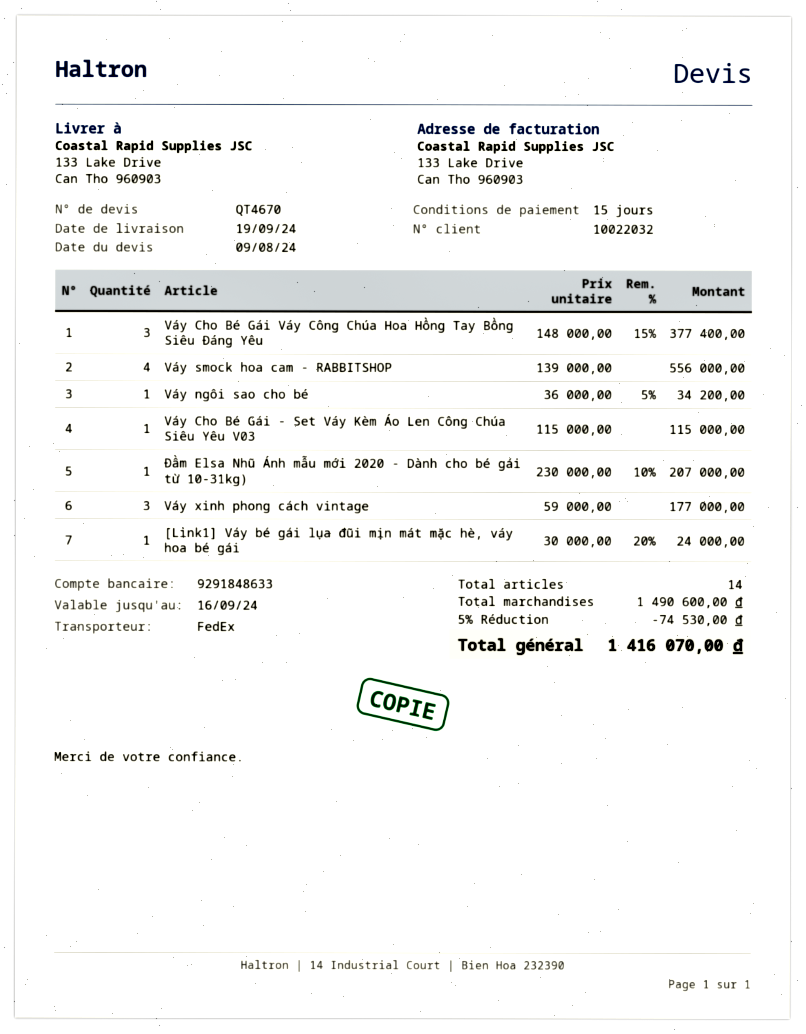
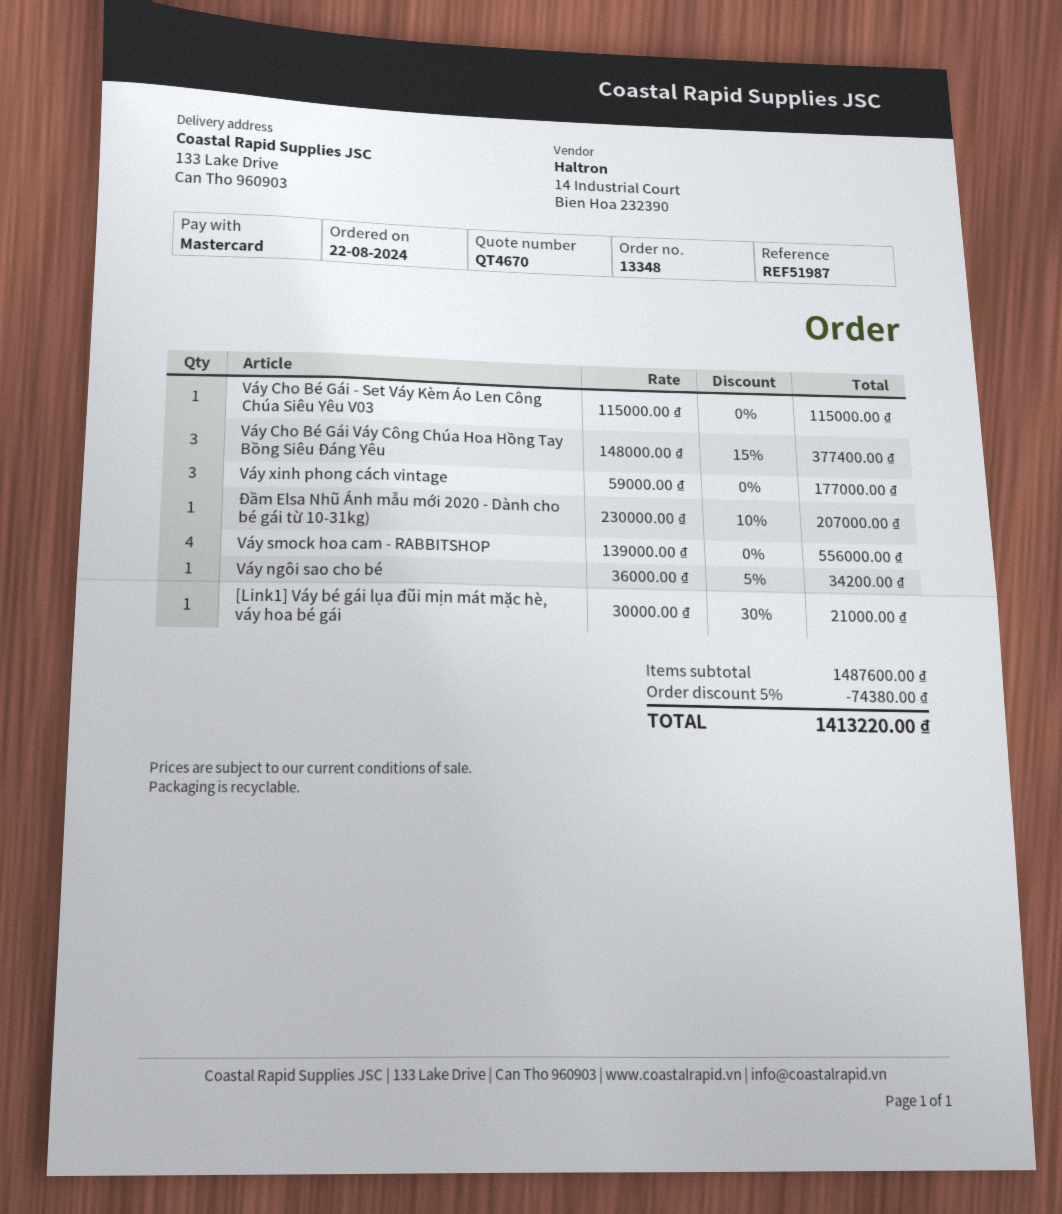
[Link1] Váy bé gái lụa đũi mịn mát mặc hè, váy hoa bé gái: 1 x 30000.00 - 20% = 24000.00 -> 1 x 30000.00 - 30% = 21000.00
subtotal: 1490600.00 -> 1487600.00
discount: 5% = 74530.00 -> 5% = 74380.00
total: 1416070.00 -> 1413220.00

